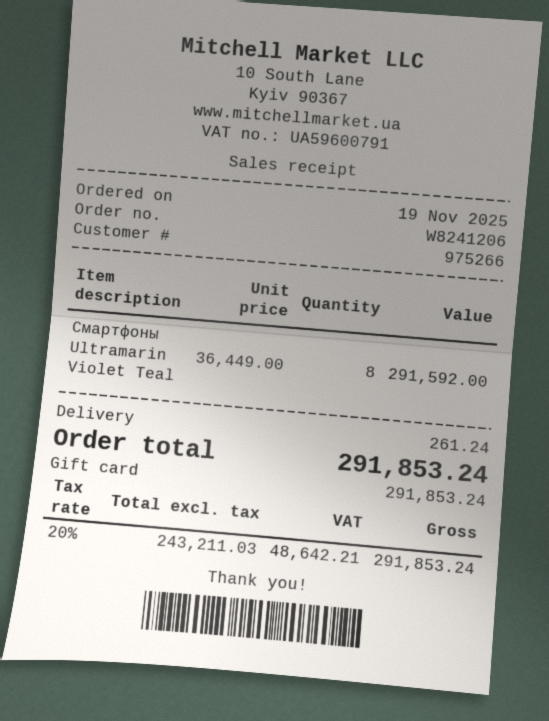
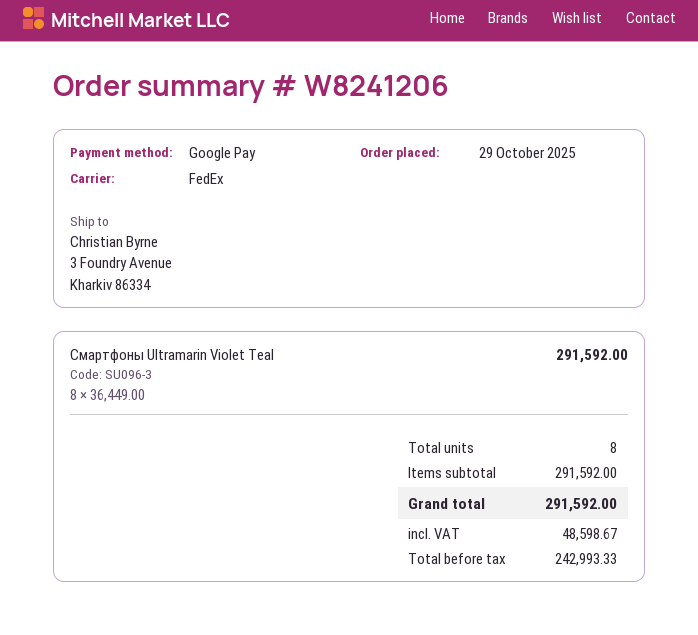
order date: 2025-11-19 -> 2025-10-29
payment method: gift card -> Google Pay
shipping: 261.24 -> none
net: 243211.03 -> 242993.33
tax: 48642.21 -> 48598.67
total: 291853.24 -> 291592.00

